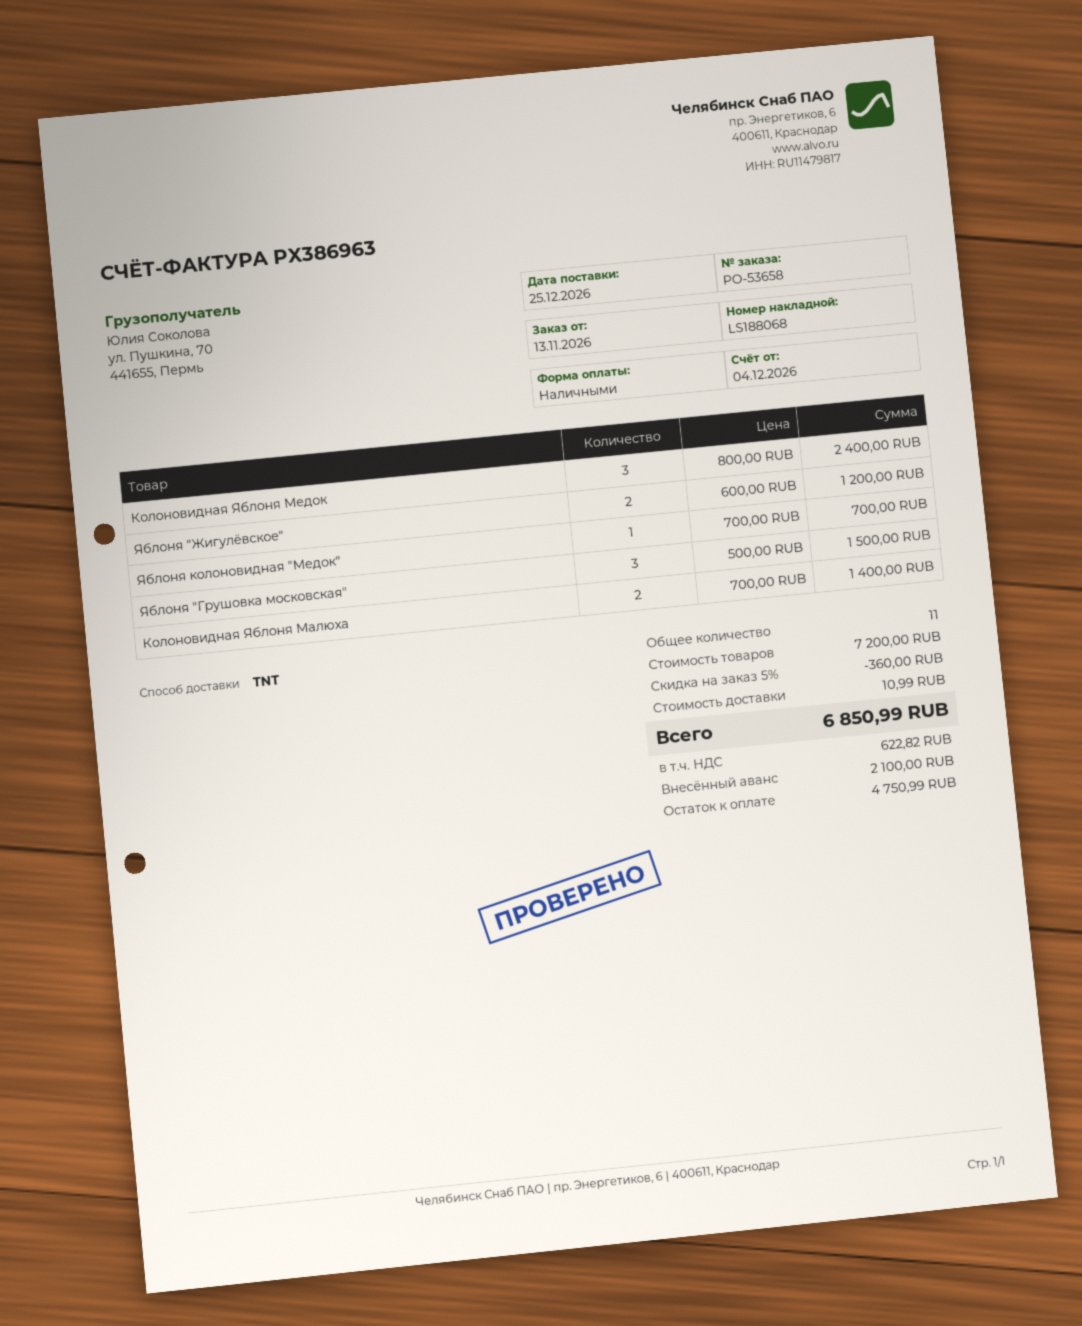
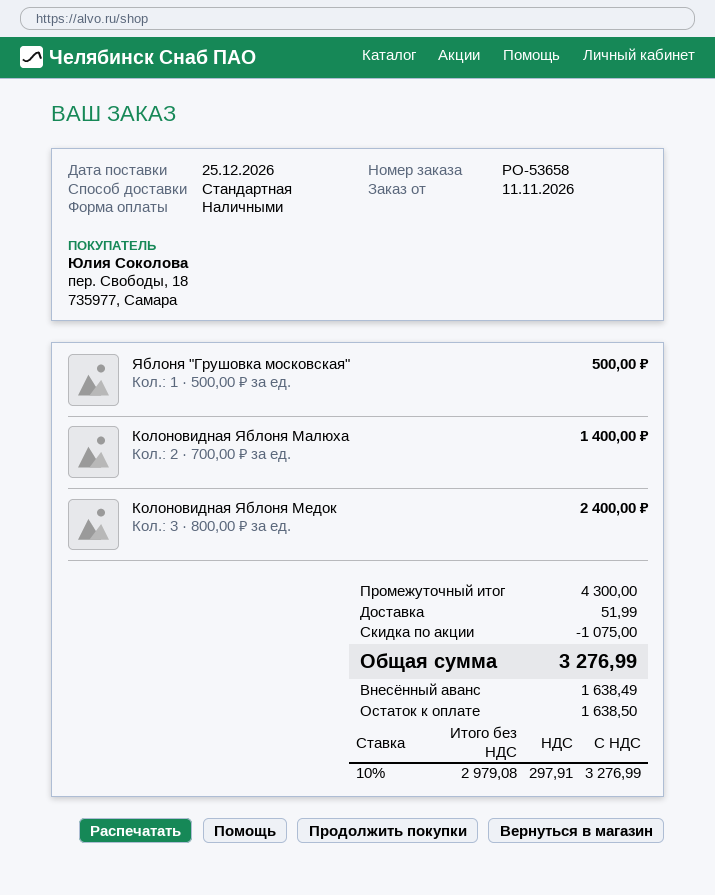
order date: 2026-11-13 -> 2026-11-11
shipping method: TNT -> standard
Яблоня "Жигулёвское": 2 x 600.00 = 1200.00 -> none
Яблоня колоновидная "Медок": 1 x 700.00 = 700.00 -> none
Яблоня "Грушовка московская": 3 x 500.00 = 1500.00 -> 1 x 500.00 = 500.00
subtotal: 7200.00 -> 4300.00
discount: 360.00 -> 1075.00
shipping: 10.99 -> 51.99
tax: 622.82 -> 297.91
total: 6850.99 -> 3276.99
deposit: 2100.00 -> 1638.49
balance: 4750.99 -> 1638.50

